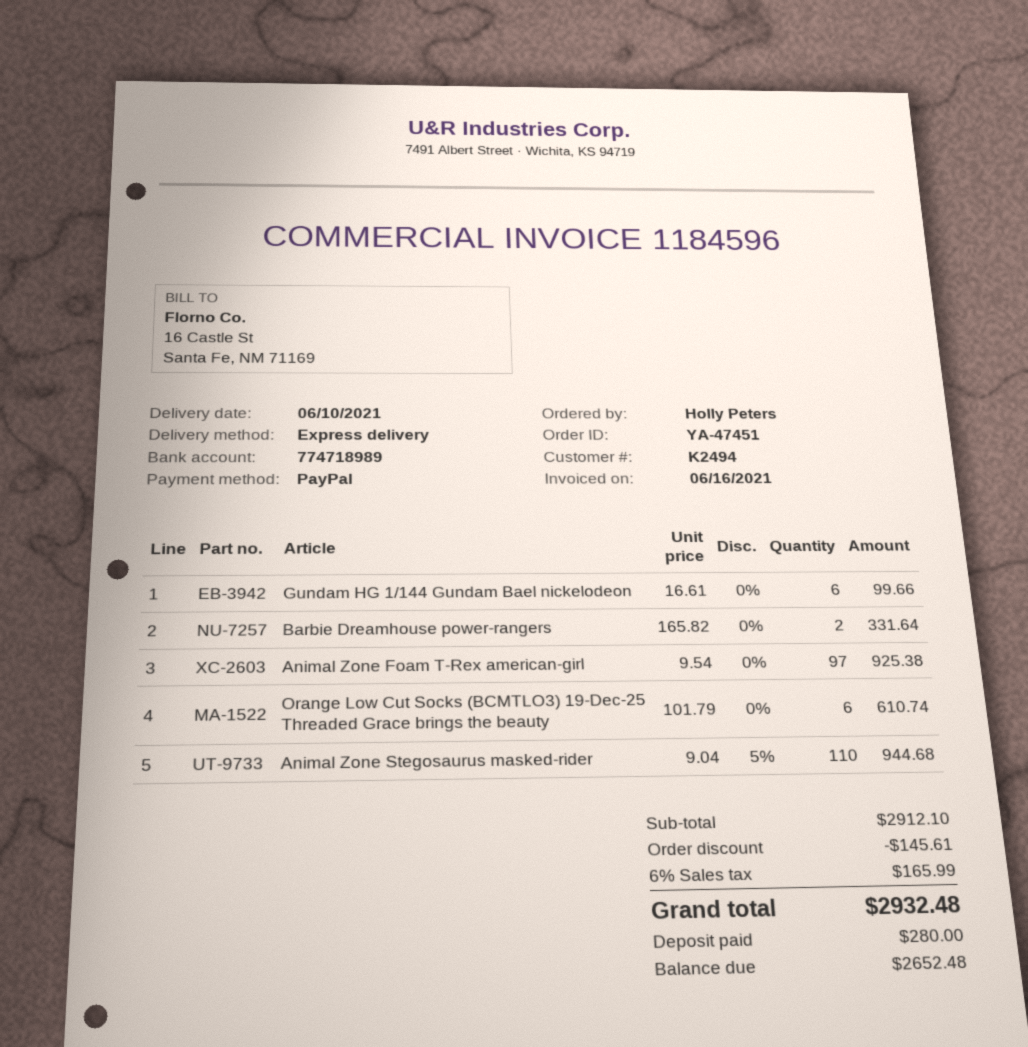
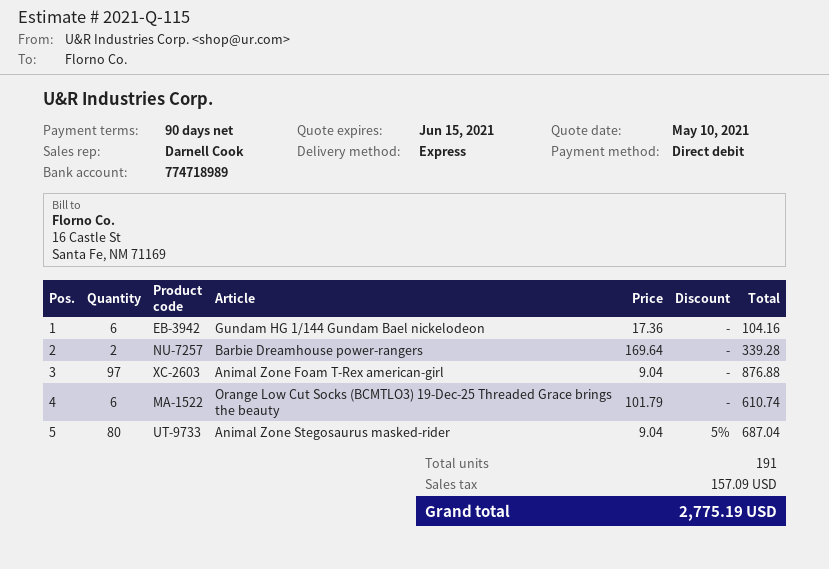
payment method: PayPal -> direct debit
Gundam HG 1/144 Gundam Bael nickelodeon: 6 x 16.61 = 99.66 -> 6 x 17.36 = 104.16
Barbie Dreamhouse power-rangers: 2 x 165.82 = 331.64 -> 2 x 169.64 = 339.28
Animal Zone Foam T-Rex american-girl: 97 x 9.54 = 925.38 -> 97 x 9.04 = 876.88
Animal Zone Stegosaurus masked-rider: 110 x 9.04 - 5% = 944.68 -> 80 x 9.04 - 5% = 687.04
discount: 145.61 -> none
tax: 165.99 -> 157.09
total: 2932.48 -> 2775.19

